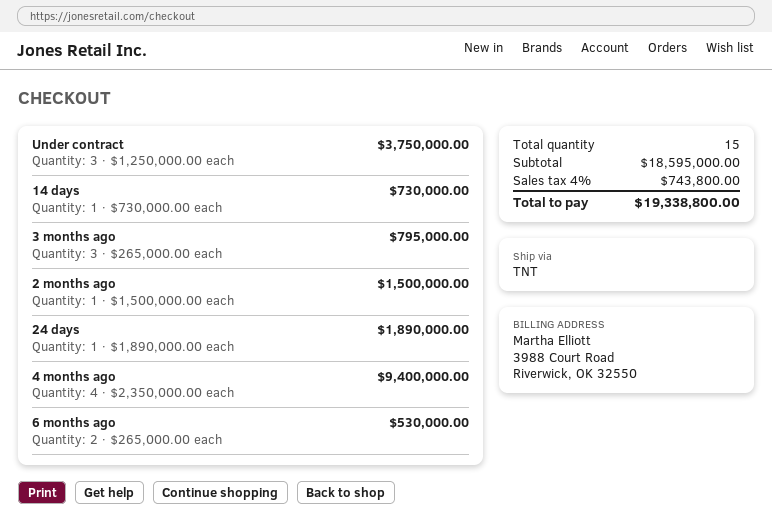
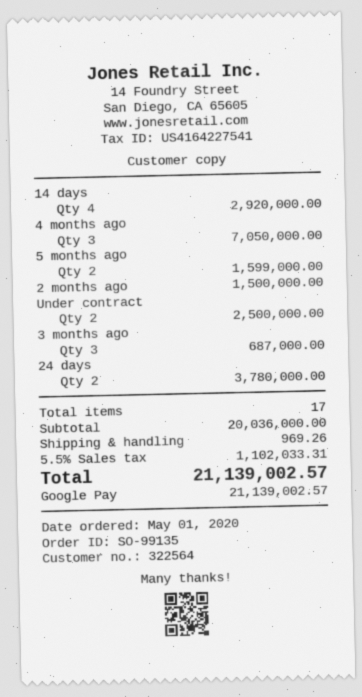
Under contract: 3 for 3750000.00 -> 2 for 2500000.00
14 days: 1 for 730000.00 -> 4 for 2920000.00
3 months ago: 3 for 795000.00 -> 3 for 687000.00
24 days: 1 for 1890000.00 -> 2 for 3780000.00
4 months ago: 4 for 9400000.00 -> 3 for 7050000.00
6 months ago: 2 for 530000.00 -> none
5 months ago: none -> 2 for 1599000.00
total quantity: 15 -> 17
subtotal: 18595000.00 -> 20036000.00
shipping: none -> 969.26
tax: 4% = 743800.00 -> 5.5% = 1102033.31
total: 19338800.00 -> 21139002.57

